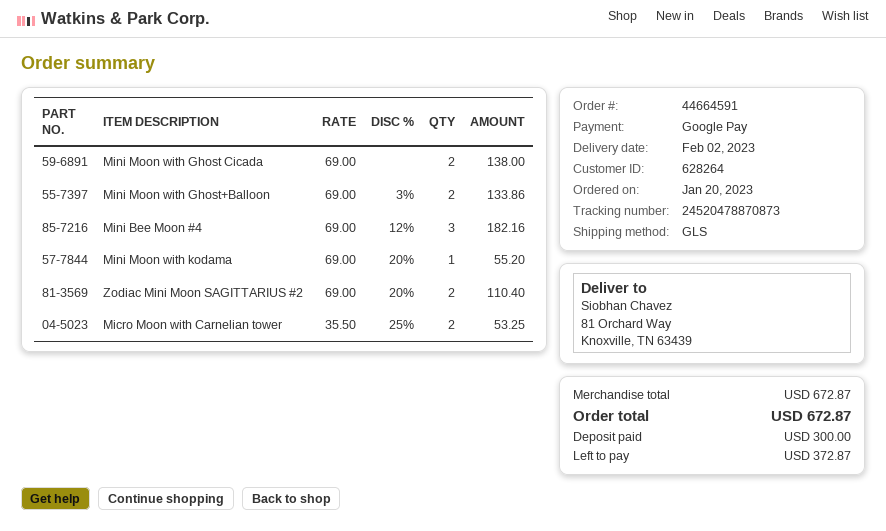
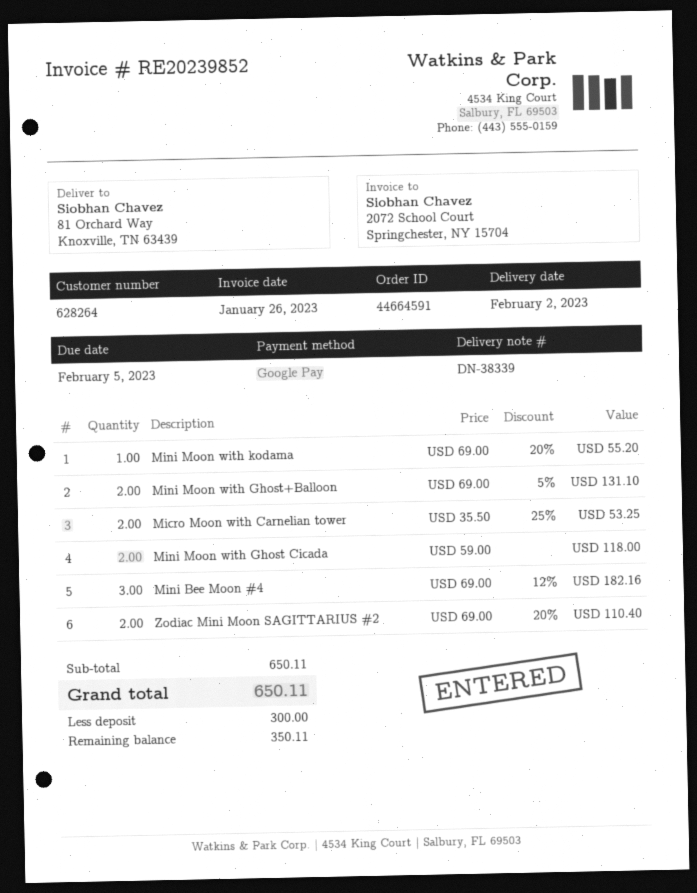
Mini Moon with Ghost Cicada: 2 x 69.00 = 138.00 -> 2 x 59.00 = 118.00
Mini Moon with Ghost+Balloon: 2 x 69.00 - 3% = 133.86 -> 2 x 69.00 - 5% = 131.10
subtotal: 672.87 -> 650.11
total: 672.87 -> 650.11
balance: 372.87 -> 350.11

